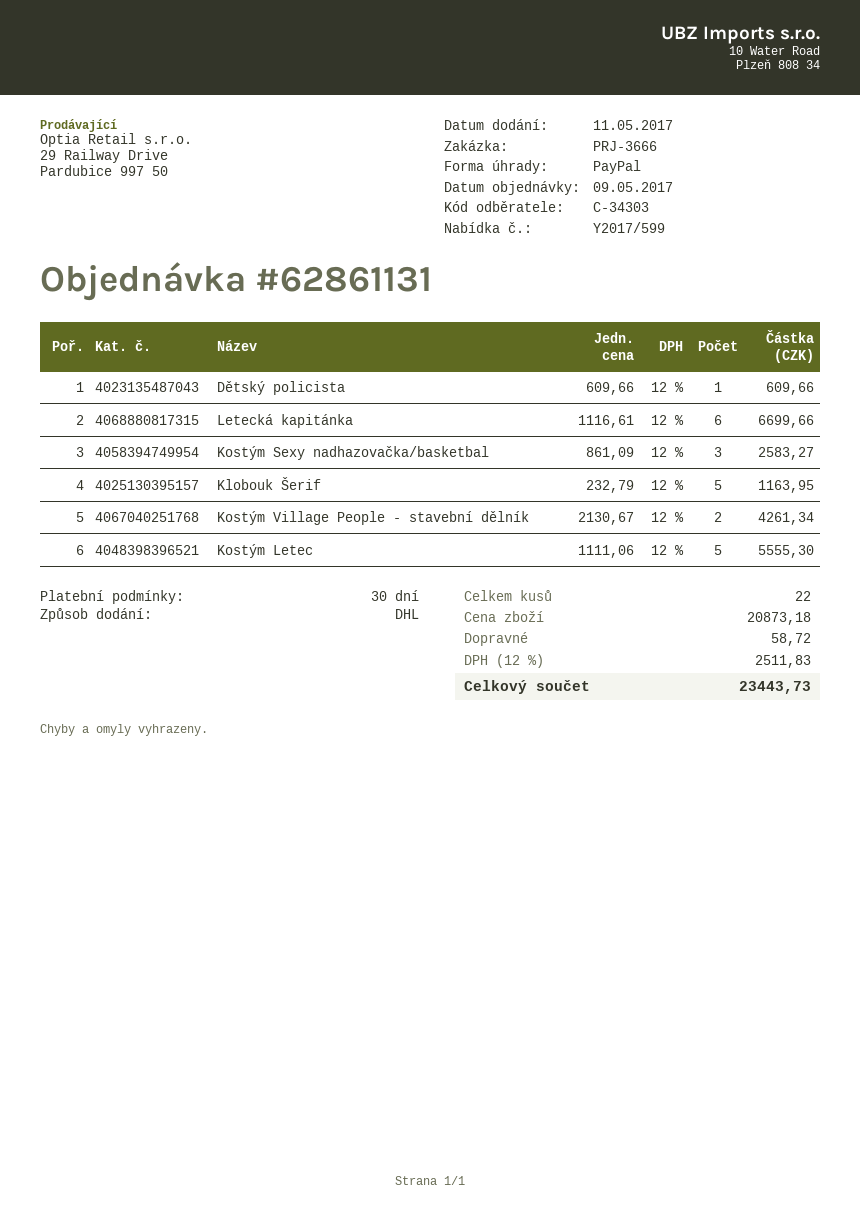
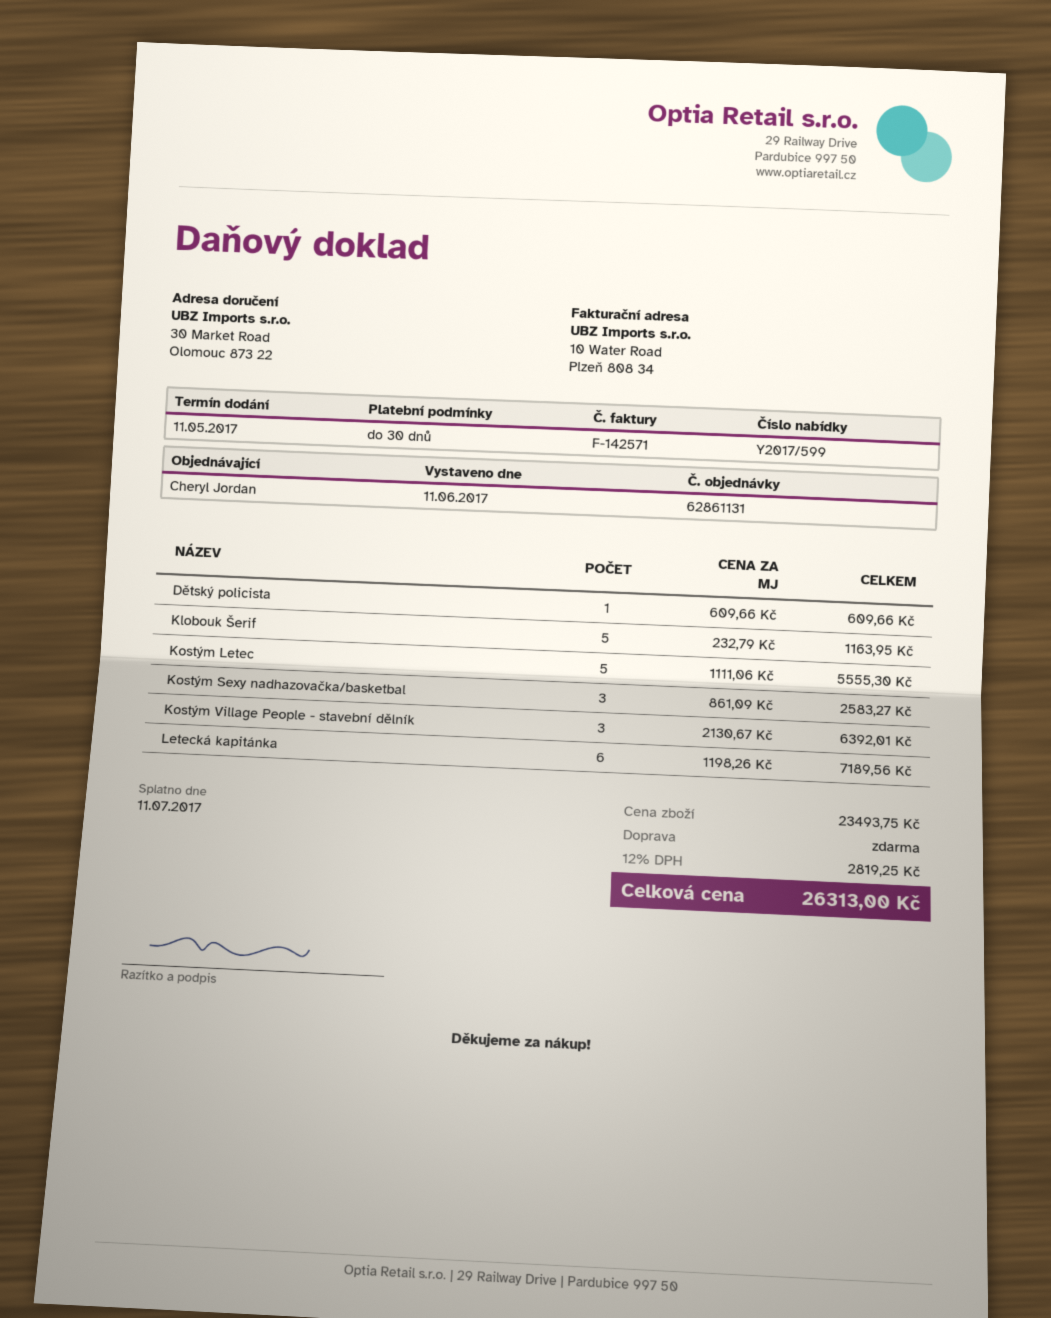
Letecká kapitánka: 6 x 1116.61 = 6699.66 -> 6 x 1198.26 = 7189.56
Kostým Village People - stavební dělník: 2 x 2130.67 = 4261.34 -> 3 x 2130.67 = 6392.01
subtotal: 20873.18 -> 23493.75
shipping: 58.72 -> 0.00
tax: 12% = 2511.83 -> 12% = 2819.25
total: 23443.73 -> 26313.00

